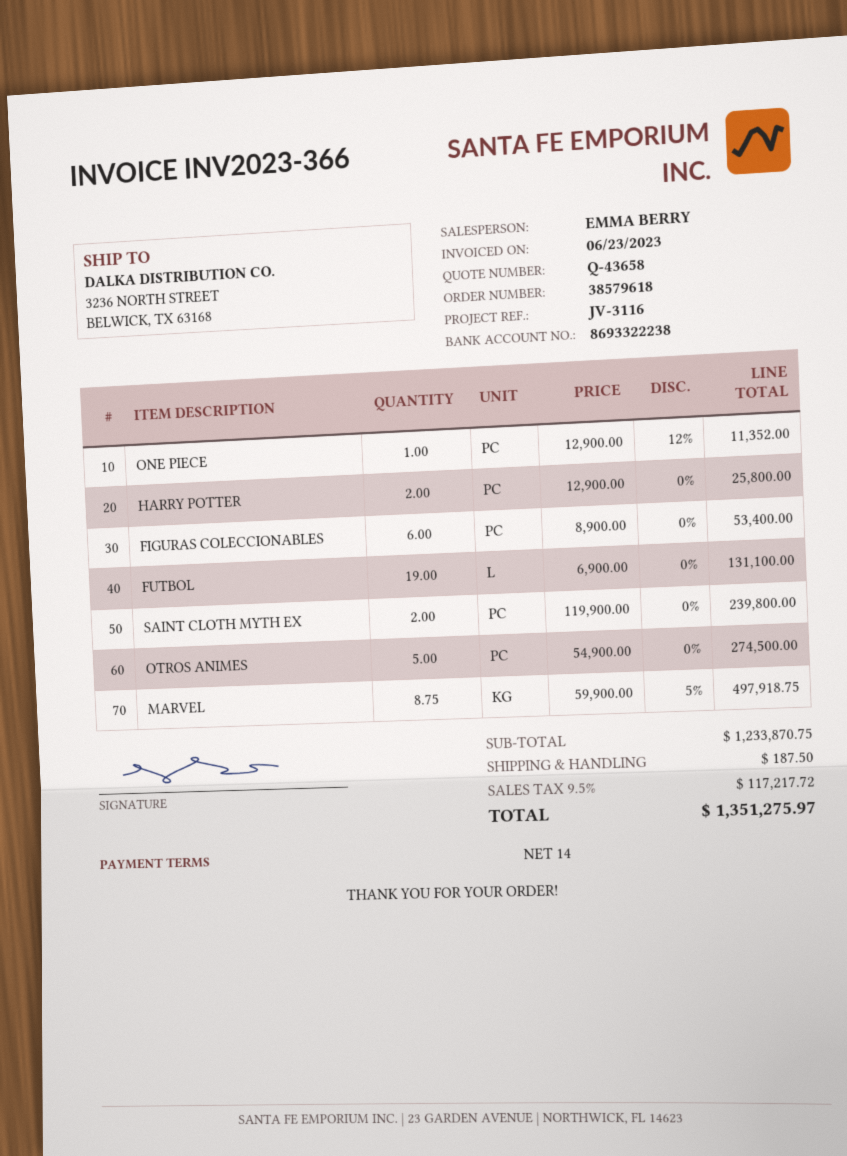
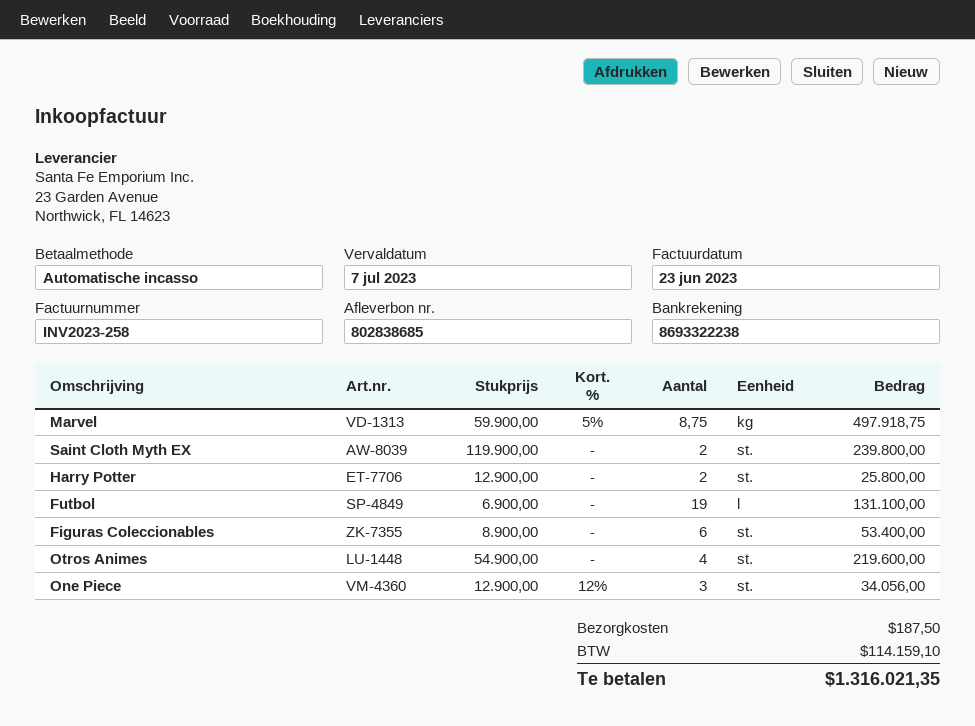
invoice number: INV2023-366 -> INV2023-258
ONE PIECE: 1 x 12900.00 - 12% = 11352.00 -> 3 x 12900.00 - 12% = 34056.00
OTROS ANIMES: 5 x 54900.00 = 274500.00 -> 4 x 54900.00 = 219600.00
tax: 117217.72 -> 114159.10
total: 1351275.97 -> 1316021.35

